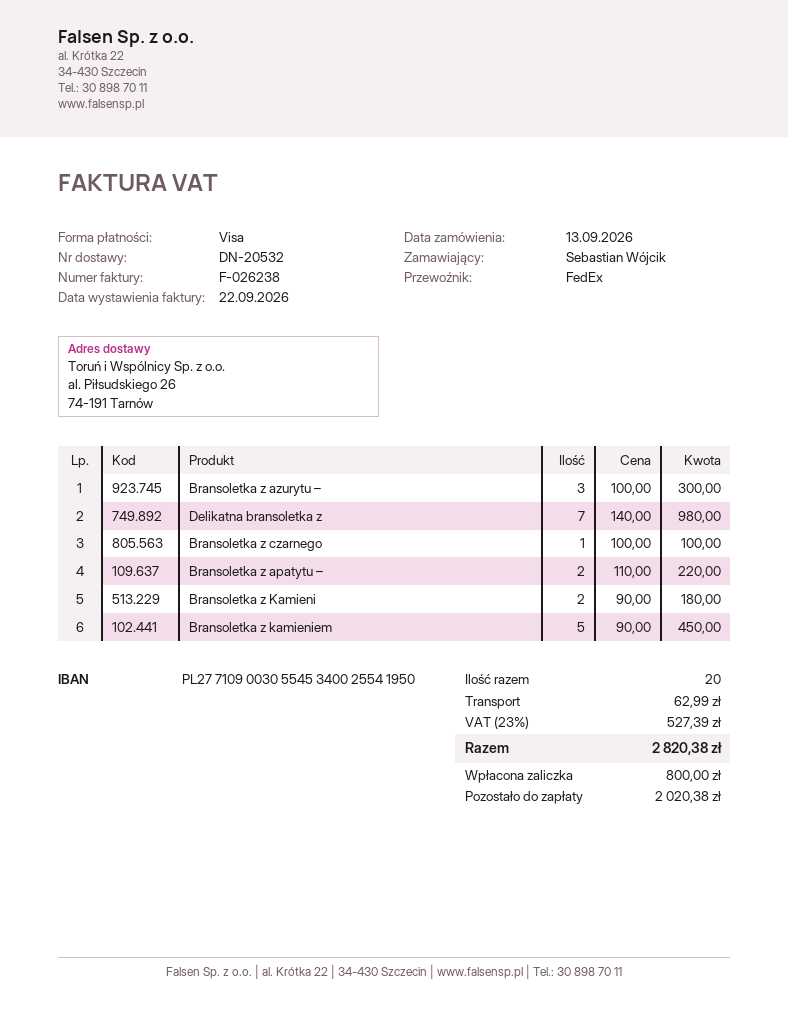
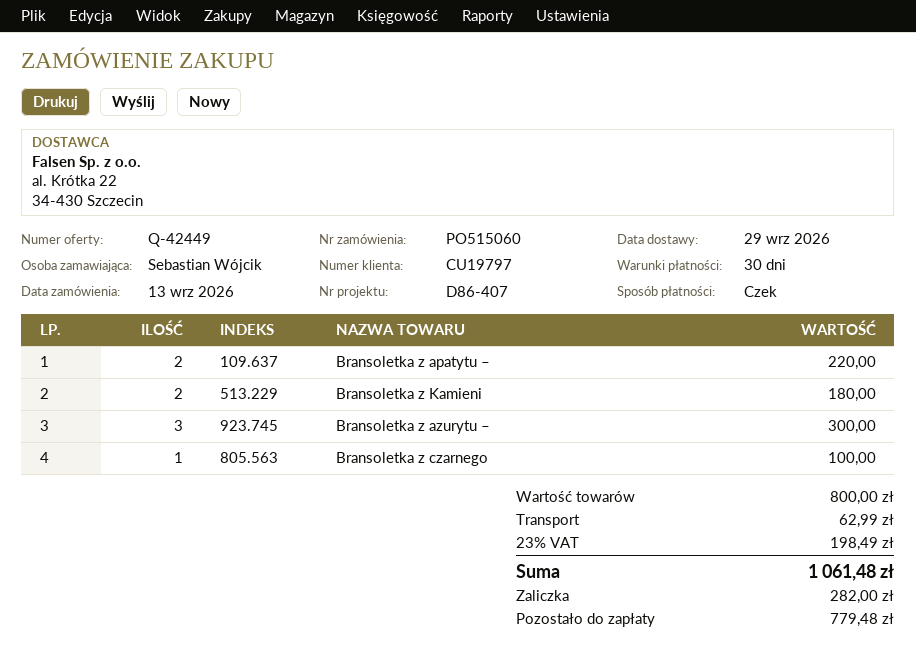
payment method: Visa -> cheque
Delikatna bransoletka z: 7 for 980.00 -> none
Bransoletka z kamieniem: 5 for 450.00 -> none
tax: 23% = 527.39 -> 23% = 198.49
total: 2820.38 -> 1061.48
deposit: 800.00 -> 282.00
balance: 2020.38 -> 779.48

